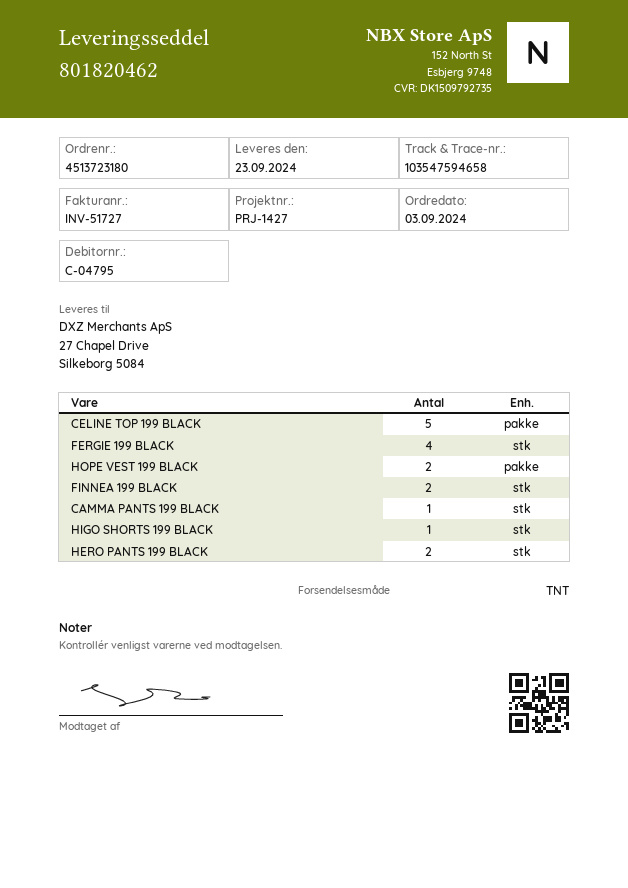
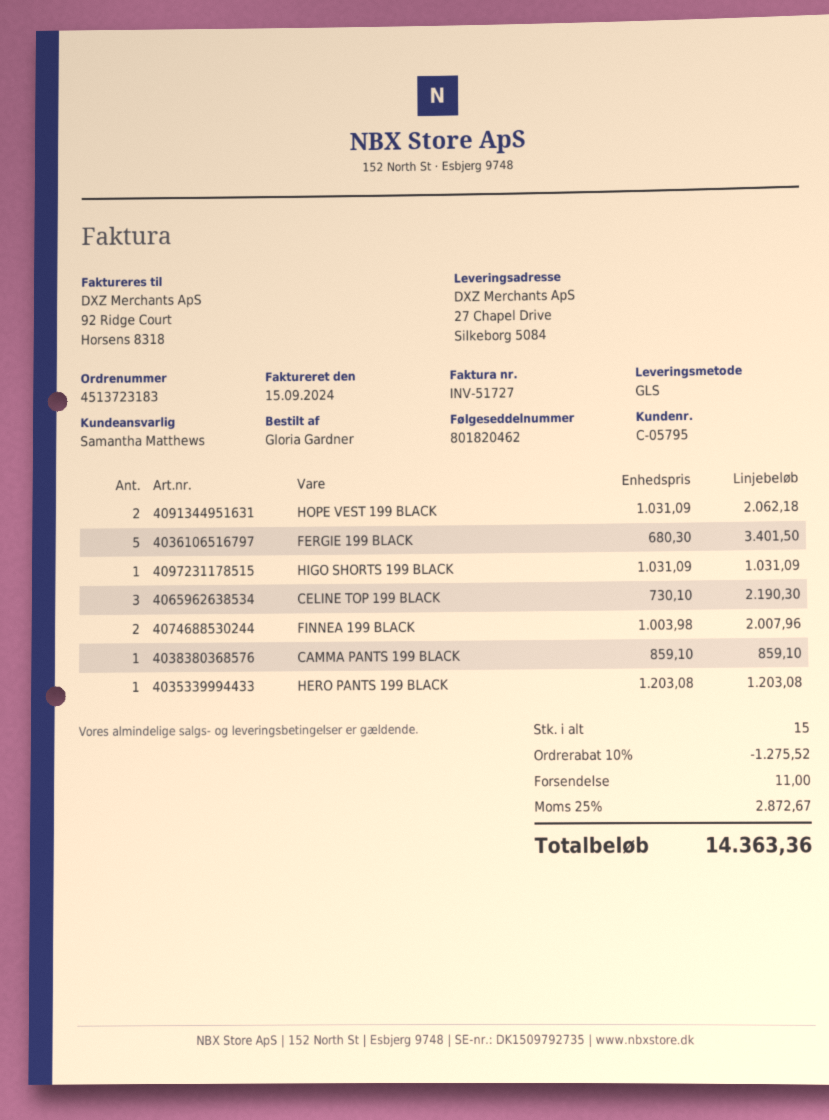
order number: 4513723180 -> 4513723183
customer number: C-04795 -> C-05795
shipping method: TNT -> GLS
CELINE TOP 199 BLACK: 5 -> 3
FERGIE 199 BLACK: 4 -> 5
HERO PANTS 199 BLACK: 2 -> 1

